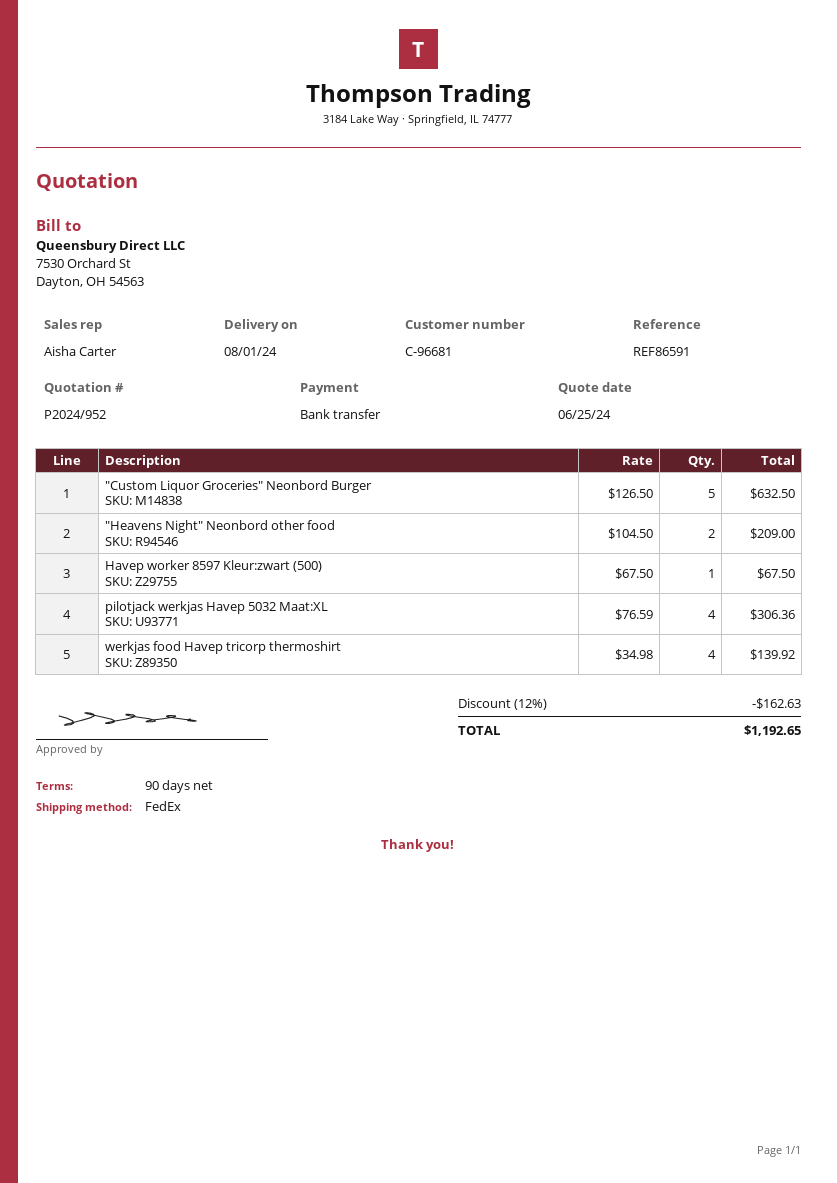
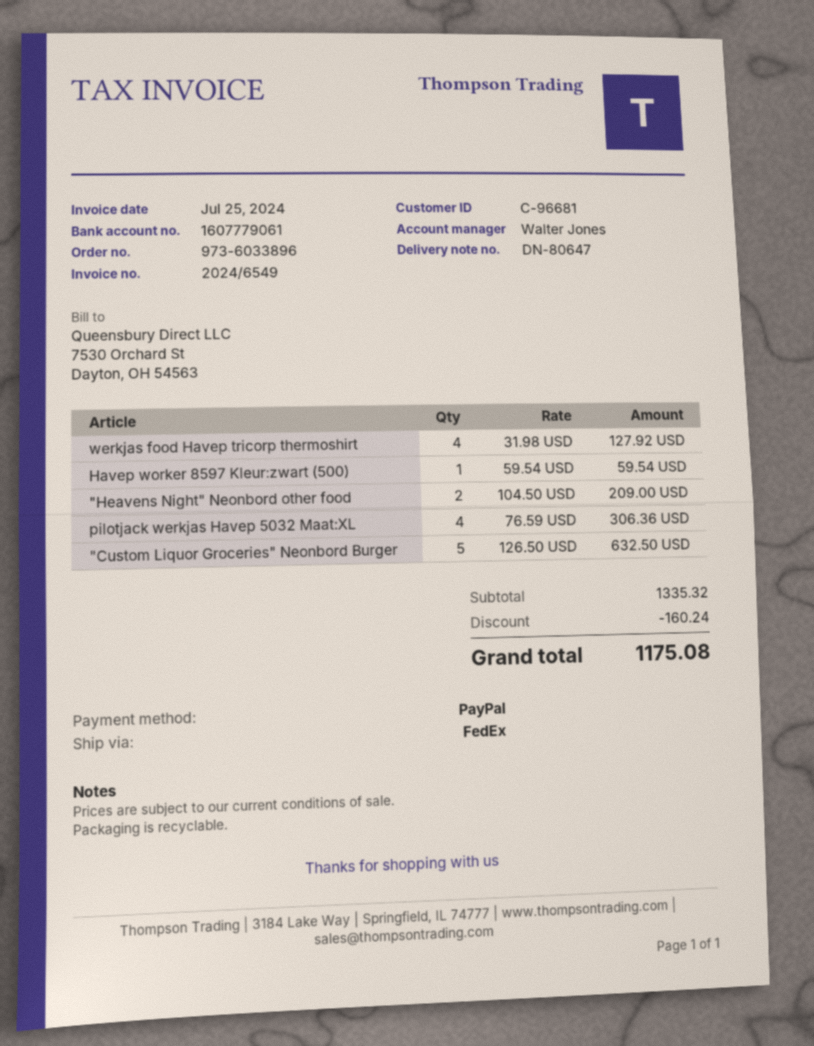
sales rep: Aisha Carter -> Walter Jones
payment method: bank transfer -> PayPal
Havep worker 8597 Kleur:zwart (500): 1 x 67.50 = 67.50 -> 1 x 59.54 = 59.54
werkjas food Havep tricorp thermoshirt: 4 x 34.98 = 139.92 -> 4 x 31.98 = 127.92
discount: 162.63 -> 160.24
total: 1192.65 -> 1175.08

